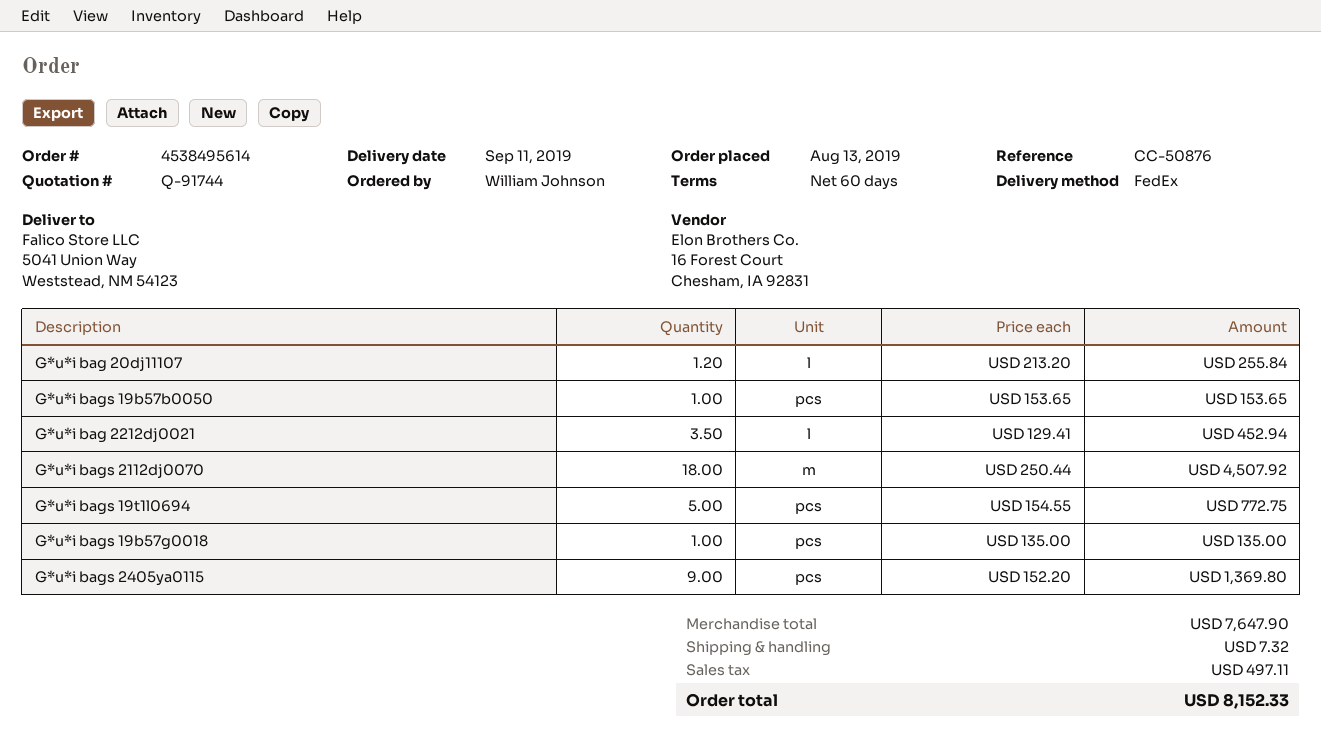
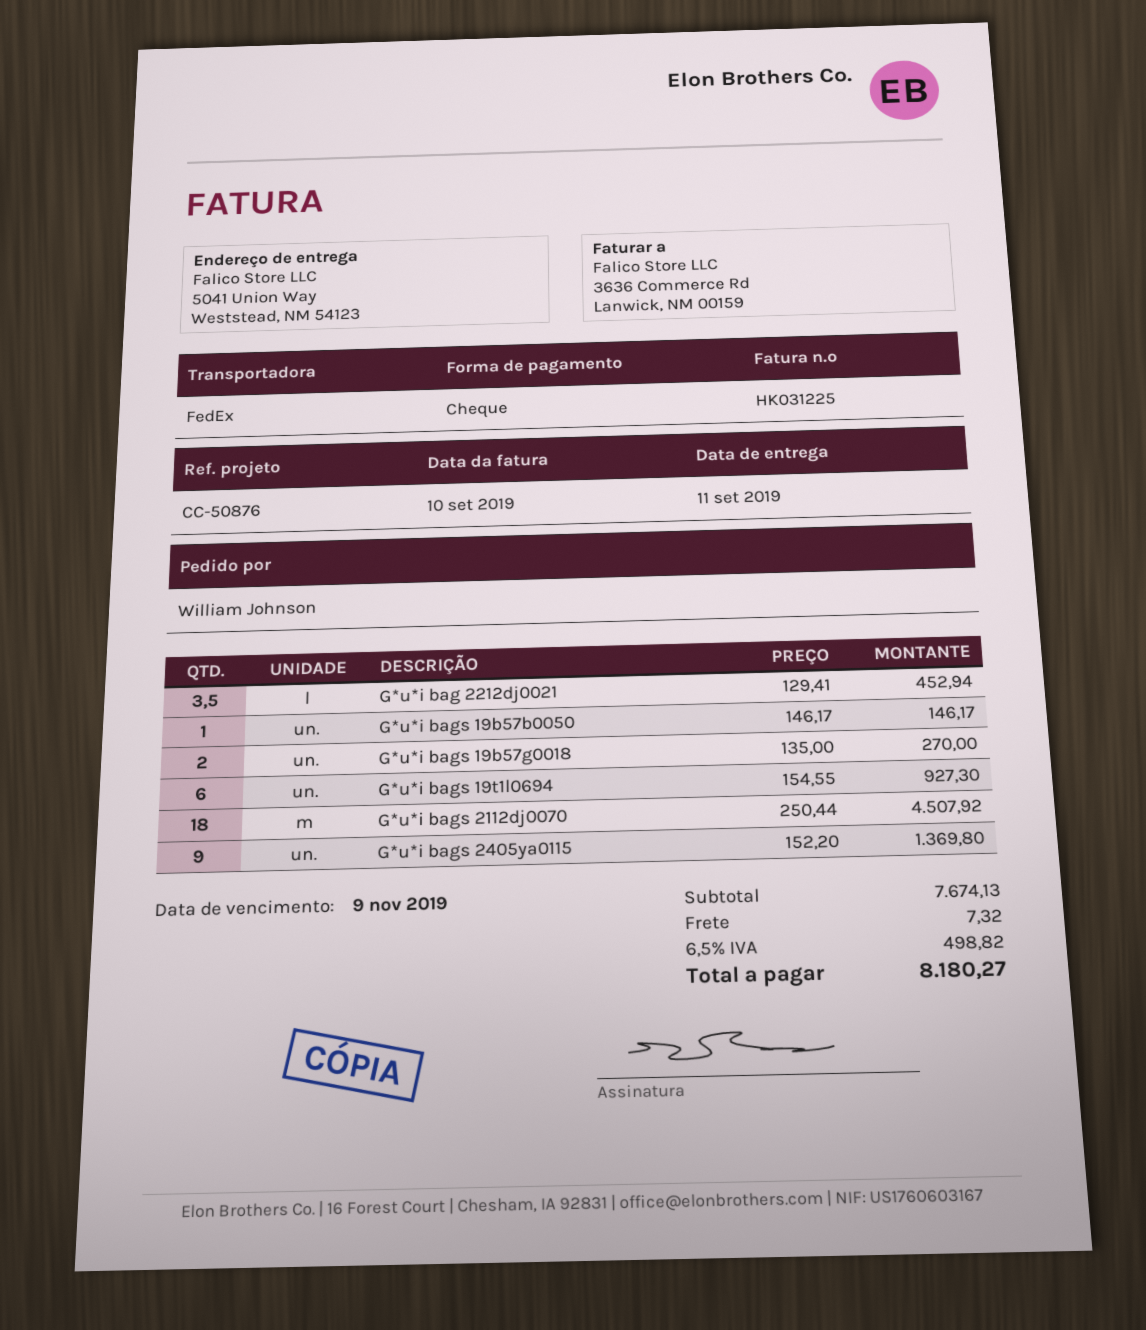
G*u*i bag 20dj11107: 1.2 x 213.20 = 255.84 -> none
G*u*i bags 19b57b0050: 1 x 153.65 = 153.65 -> 1 x 146.17 = 146.17
G*u*i bags 19t1l0694: 5 x 154.55 = 772.75 -> 6 x 154.55 = 927.30
G*u*i bags 19b57g0018: 1 x 135.00 = 135.00 -> 2 x 135.00 = 270.00
subtotal: 7647.90 -> 7674.13
tax: 497.11 -> 498.82
total: 8152.33 -> 8180.27

